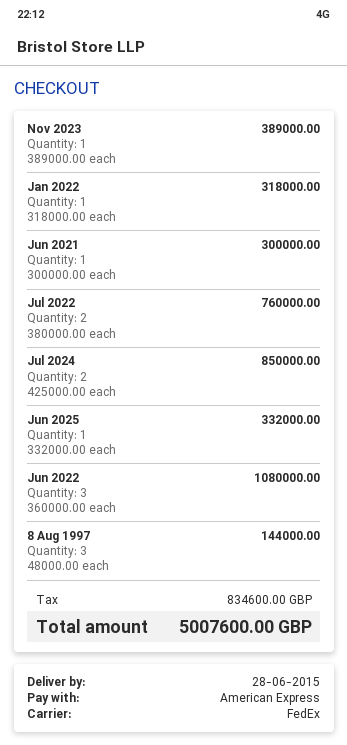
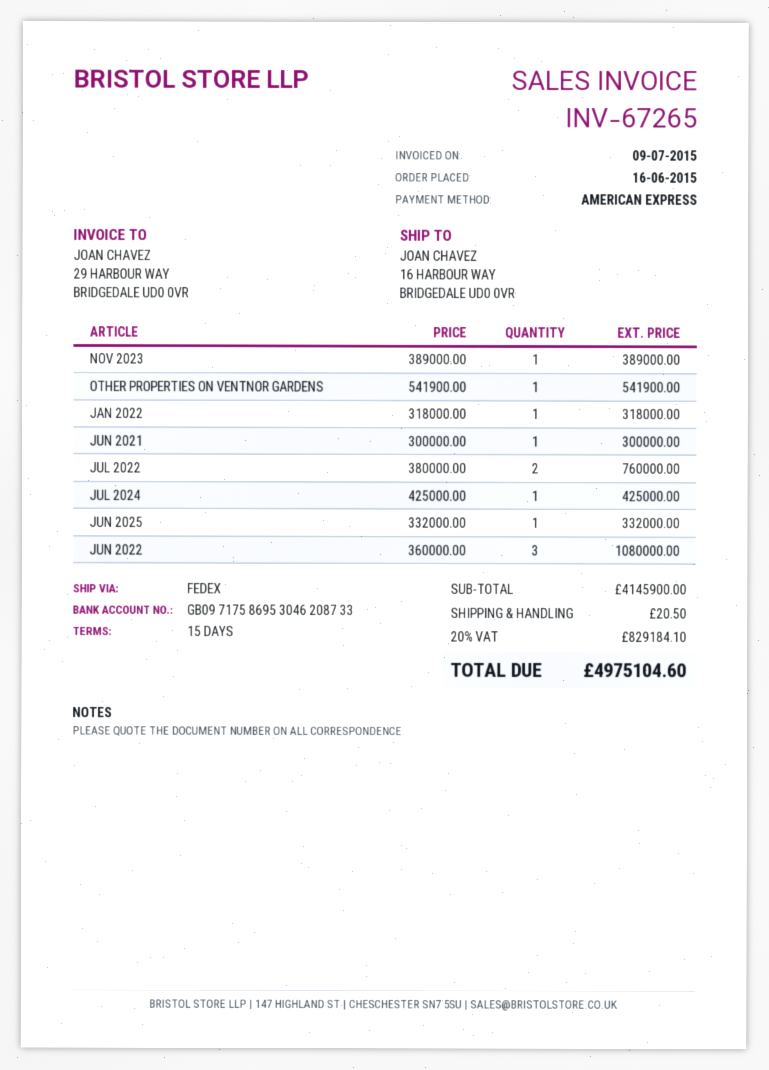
Jul 2024: 2 x 425000.00 = 850000.00 -> 1 x 425000.00 = 425000.00
8 Aug 1997: 3 x 48000.00 = 144000.00 -> none
OTHER PROPERTIES ON VENTNOR GARDENS: none -> 1 x 541900.00 = 541900.00
shipping: none -> 20.50
tax: 834600.00 -> 829184.10
total: 5007600.00 -> 4975104.60

